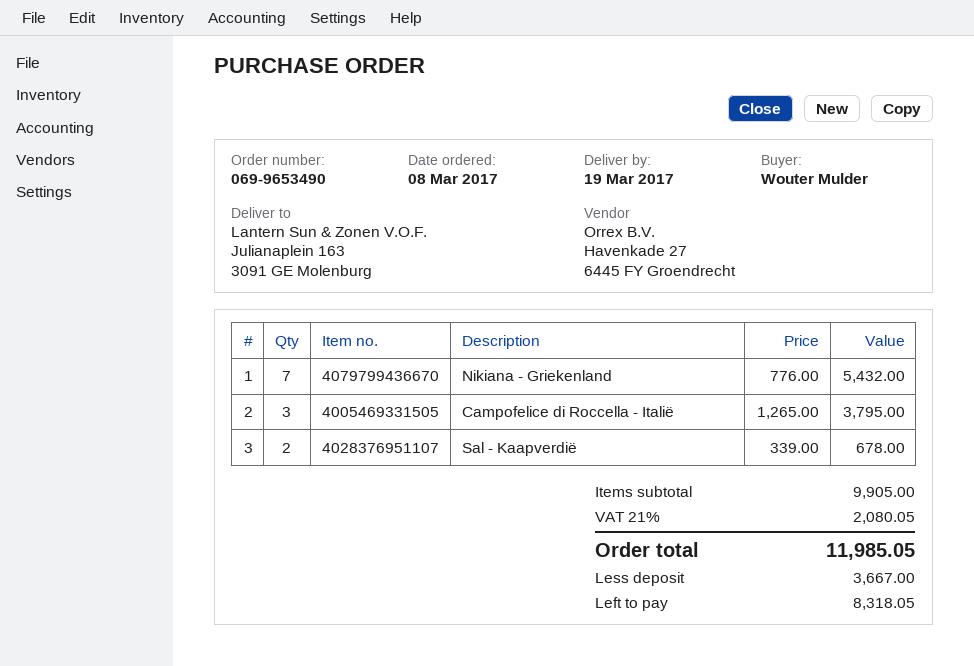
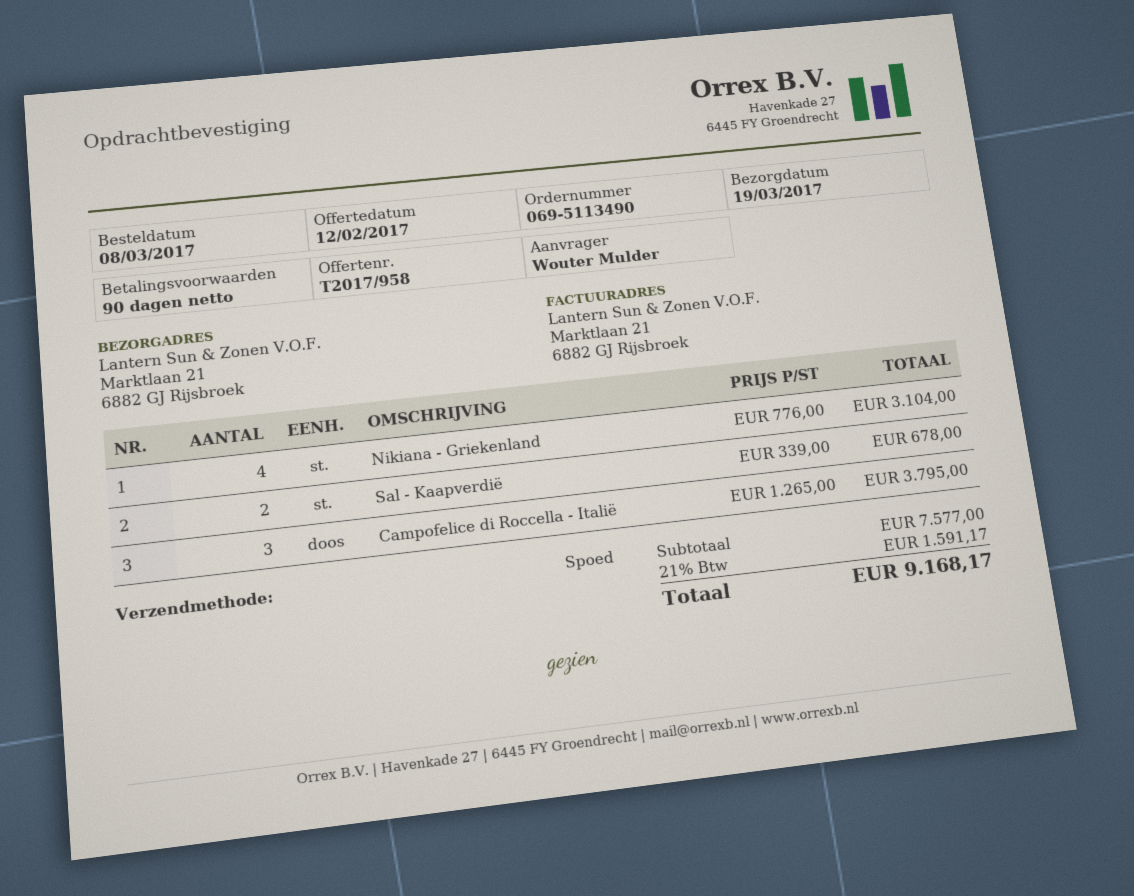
order number: 069-9653490 -> 069-5113490
ship to: Julianaplein 163, 3091 GE Molenburg -> Marktlaan 21, 6882 GJ Rijsbroek
Nikiana - Griekenland: 7 x 776.00 = 5432.00 -> 4 x 776.00 = 3104.00
subtotal: 9905.00 -> 7577.00
tax: 21% = 2080.05 -> 21% = 1591.17
total: 11985.05 -> 9168.17

